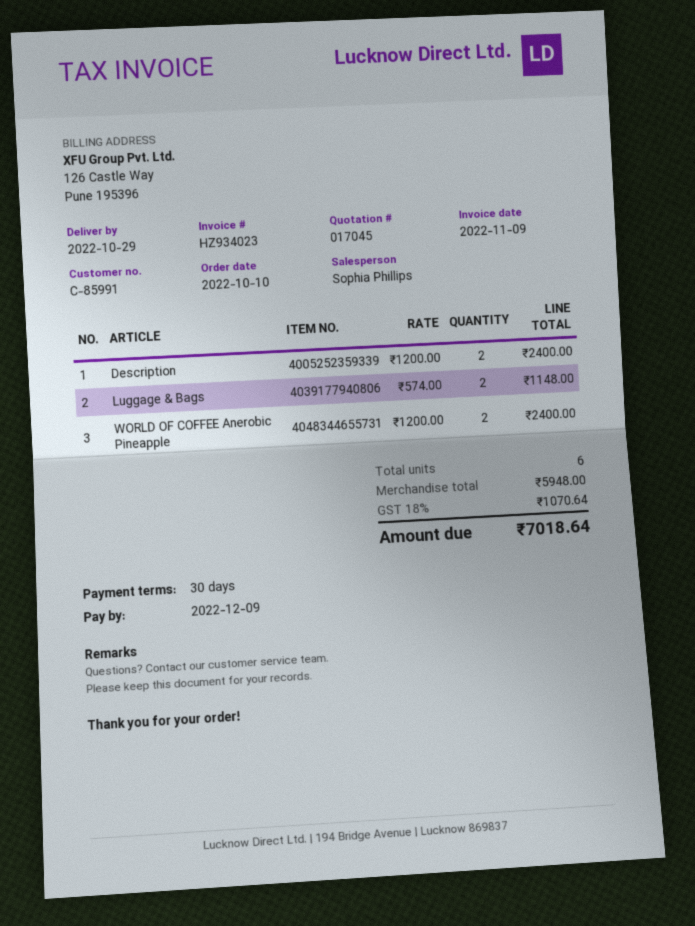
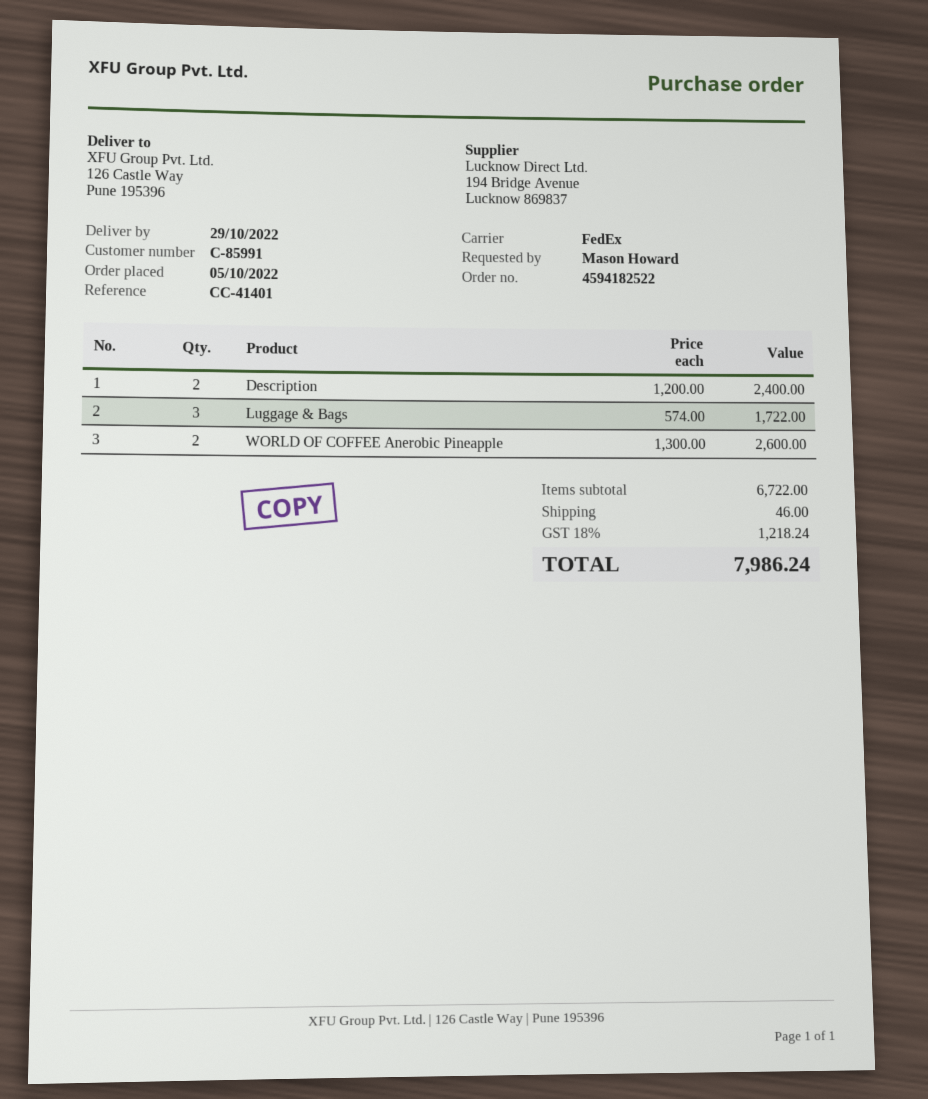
order date: 2022-10-10 -> 2022-10-05
Luggage & Bags: 2 x 574.00 = 1148.00 -> 3 x 574.00 = 1722.00
WORLD OF COFFEE Anerobic Pineapple: 2 x 1200.00 = 2400.00 -> 2 x 1300.00 = 2600.00
subtotal: 5948.00 -> 6722.00
shipping: none -> 46.00
tax: 18% = 1070.64 -> 18% = 1218.24
total: 7018.64 -> 7986.24

